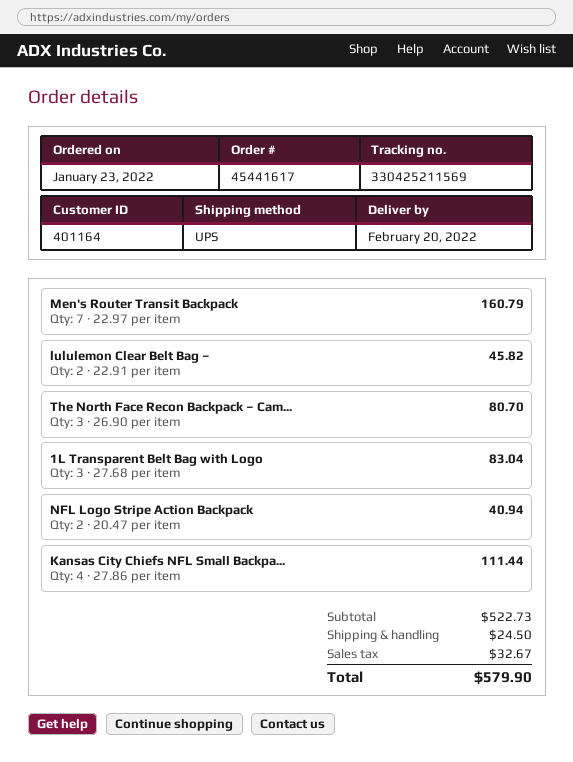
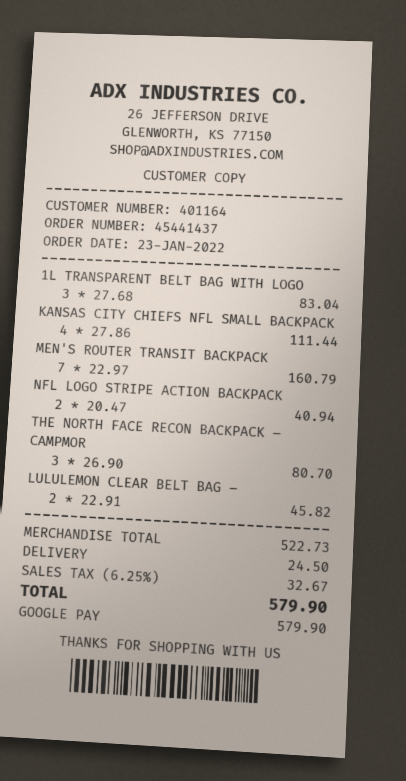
order number: 45441617 -> 45441437

